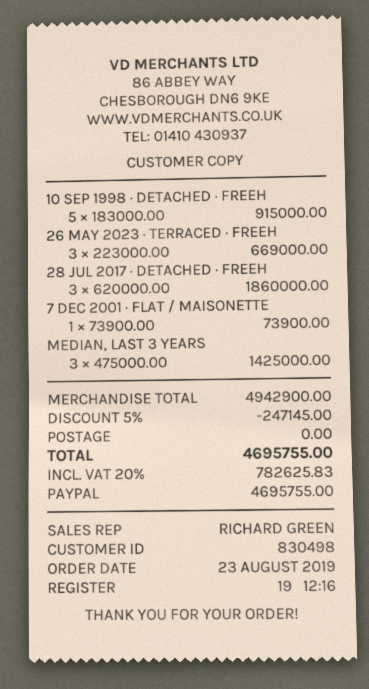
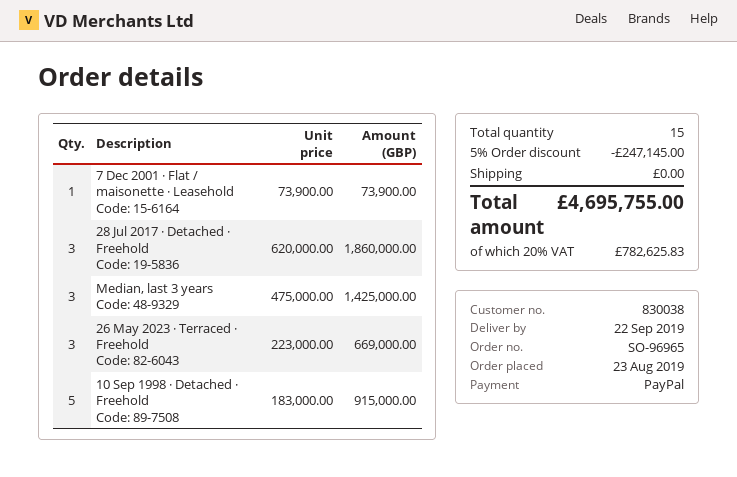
customer number: 830498 -> 830038

